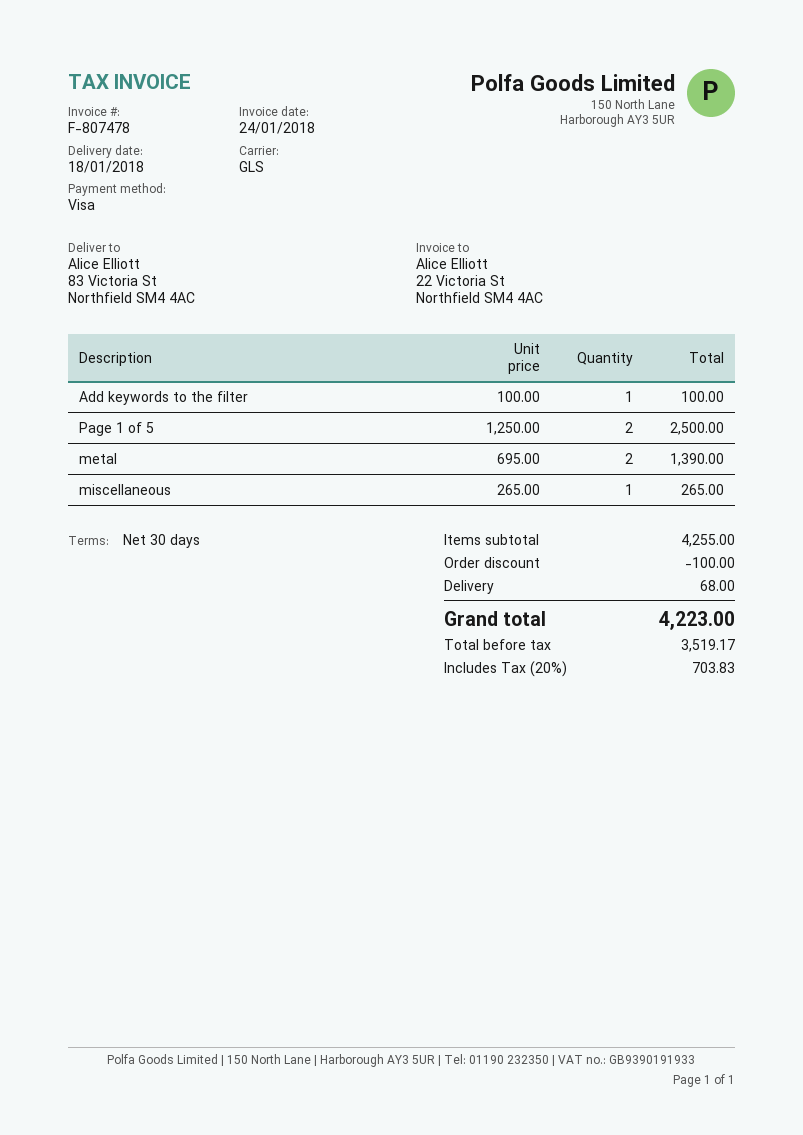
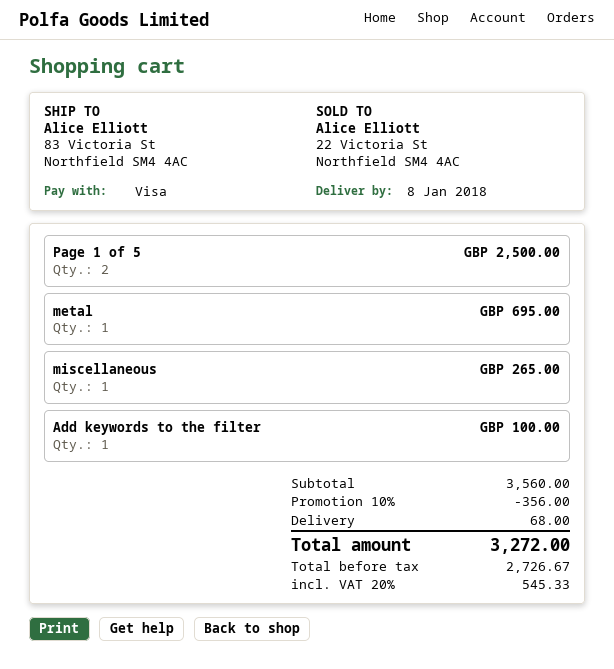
delivery date: 2018-01-18 -> 2018-01-08
metal: 2 for 1390.00 -> 1 for 695.00
subtotal: 4255.00 -> 3560.00
discount: 100.00 -> 356.00
net: 3519.17 -> 2726.67
tax: 20% = 703.83 -> 20% = 545.33
total: 4223.00 -> 3272.00

